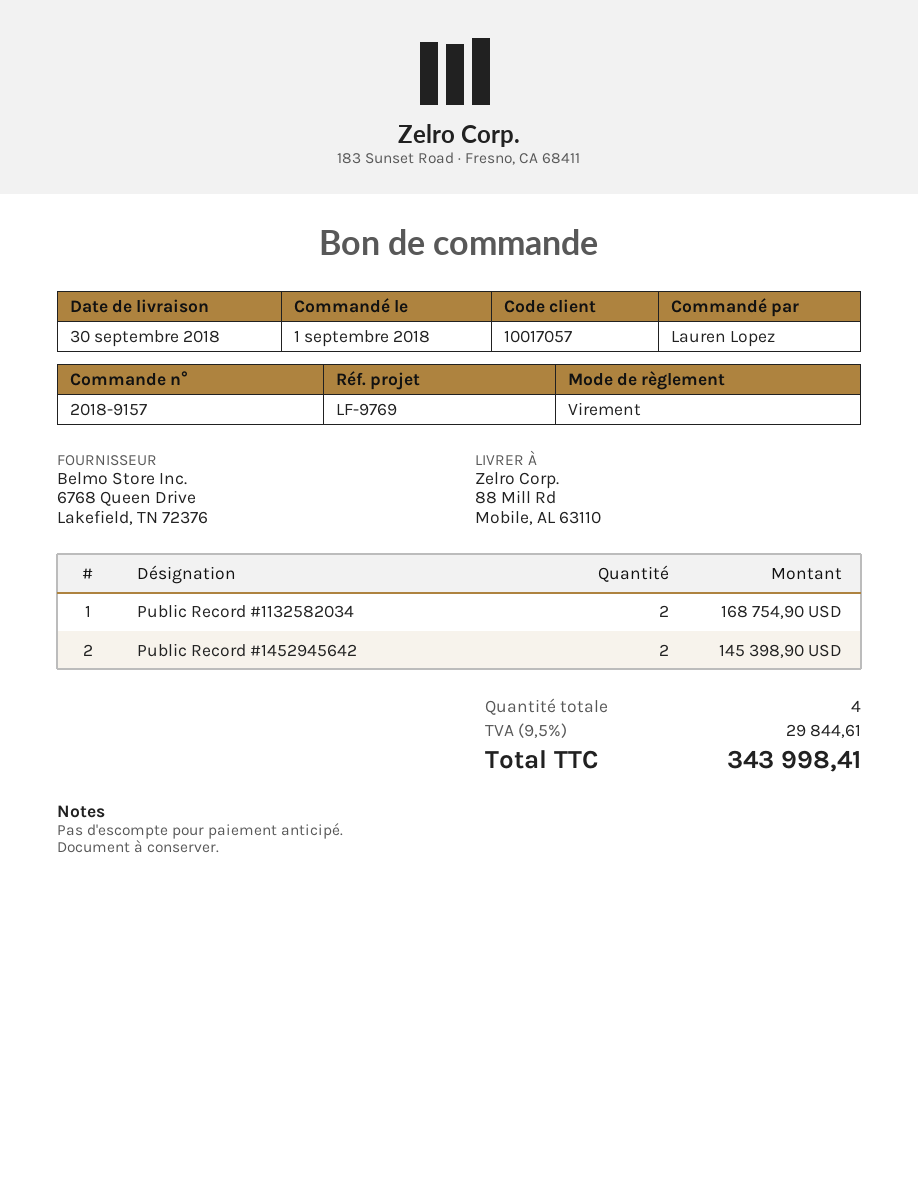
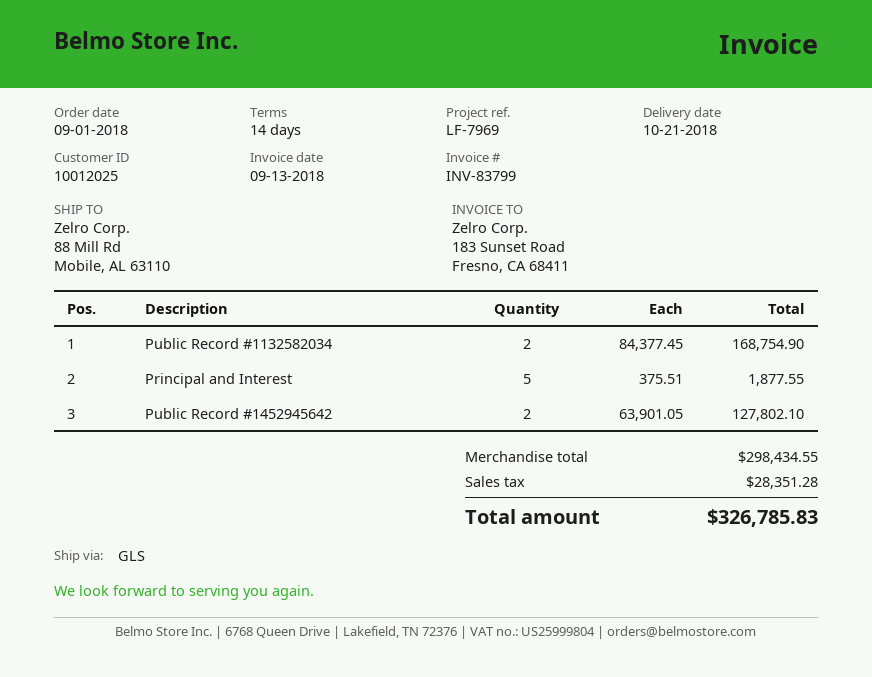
delivery date: 2018-09-30 -> 2018-10-21
customer number: 10017057 -> 10012025
reference: LF-9769 -> LF-7969
Public Record #1452945642: 2 for 145398.90 -> 2 for 127802.10
Principal and Interest: none -> 5 for 1877.55
tax: 29844.61 -> 28351.28
total: 343998.41 -> 326785.83

